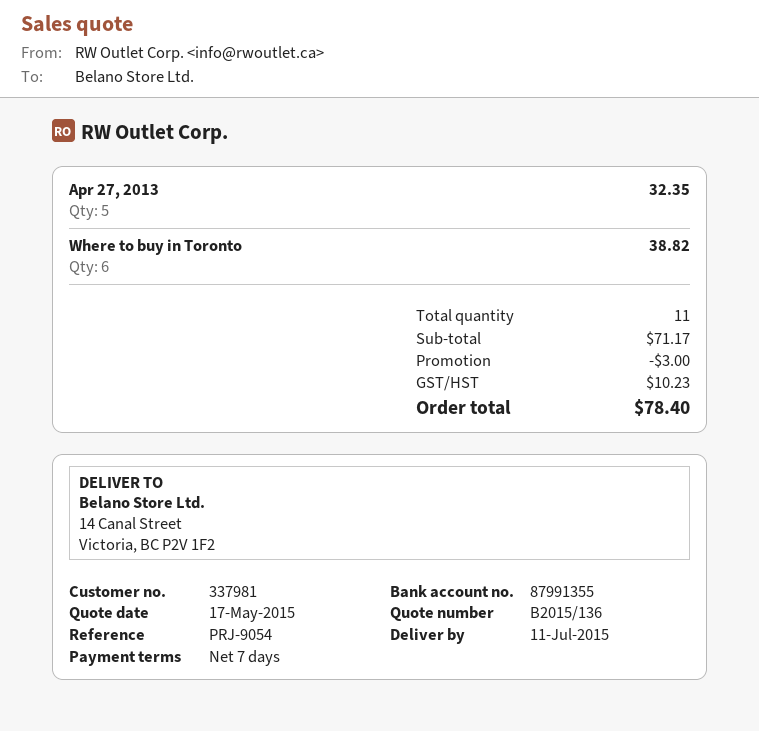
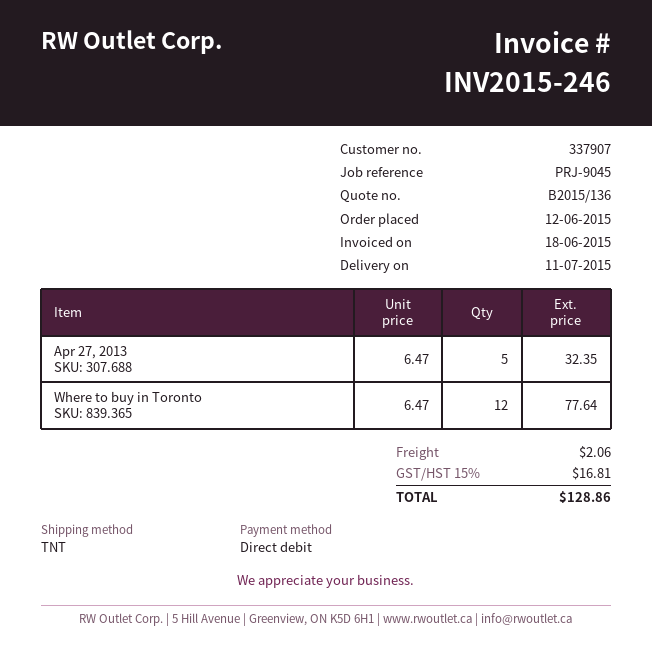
customer number: 337981 -> 337907
reference: PRJ-9054 -> PRJ-9045
Where to buy in Toronto: 6 for 38.82 -> 12 for 77.64
discount: 3.00 -> none
shipping: none -> 2.06
tax: 10.23 -> 16.81
total: 78.40 -> 128.86

